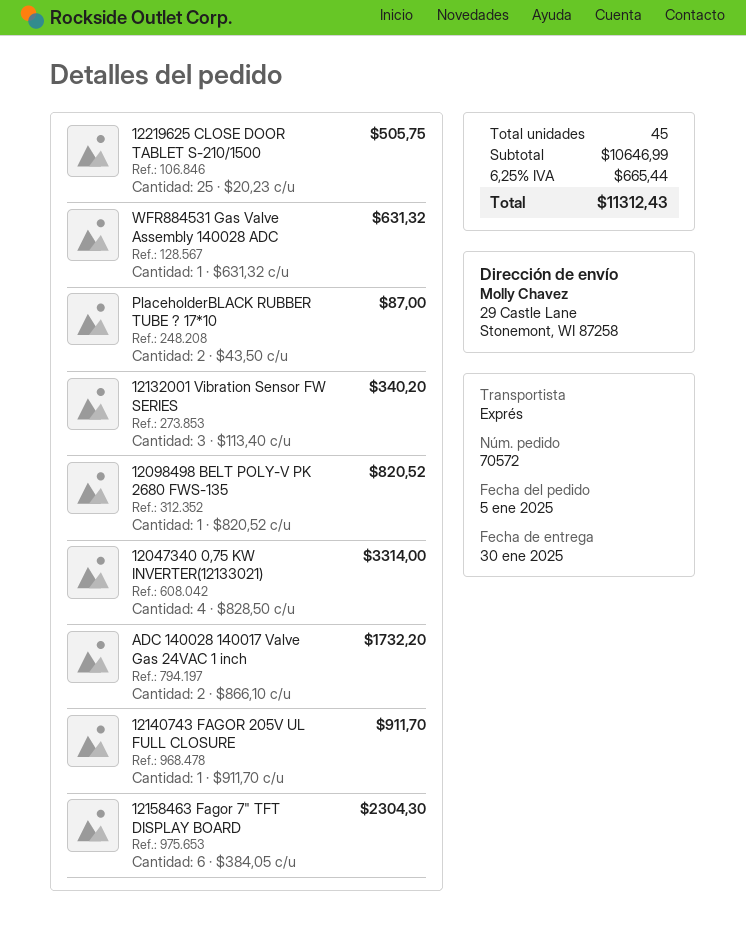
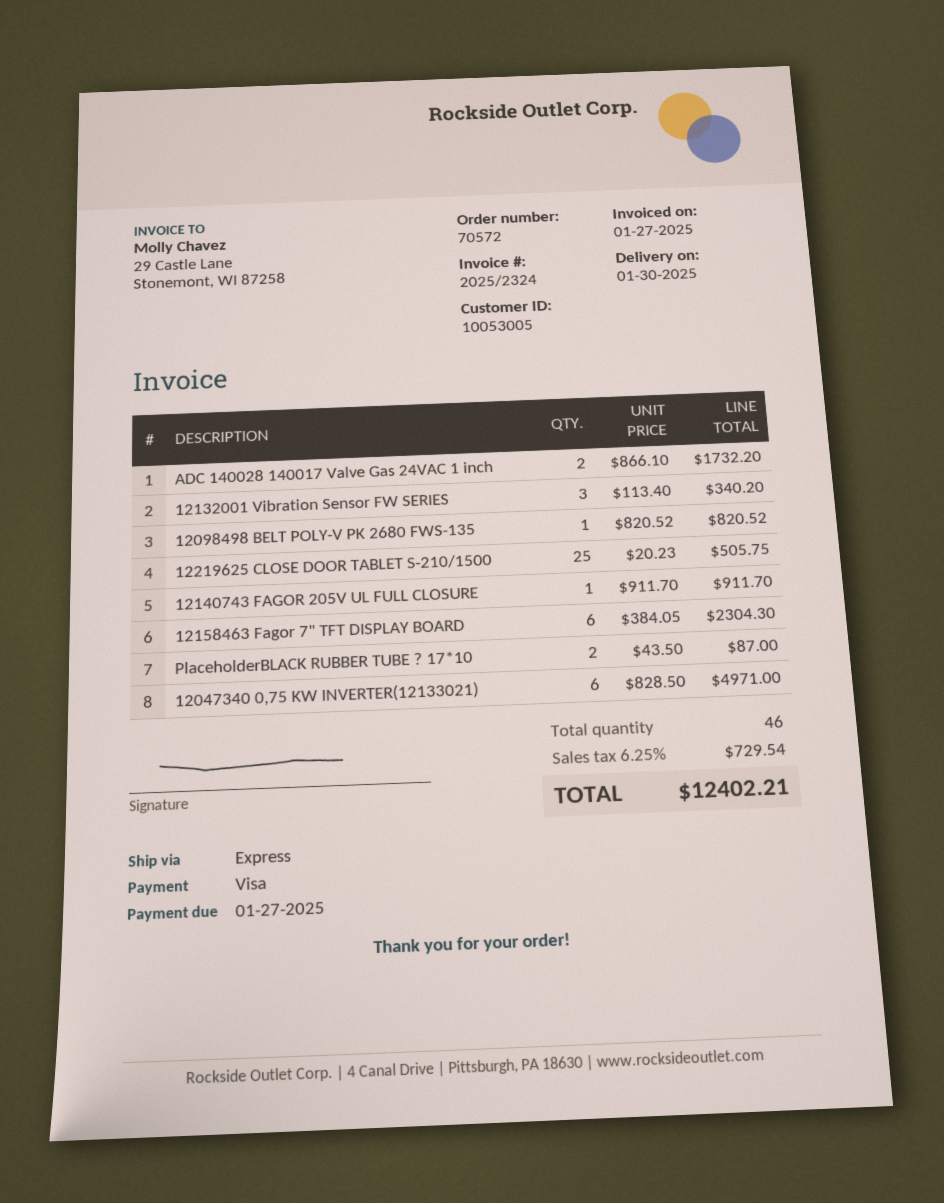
WFR884531 Gas Valve Assembly 140028 ADC: 1 x 631.32 = 631.32 -> none
12047340 0,75 KW INVERTER(12133021): 4 x 828.50 = 3314.00 -> 6 x 828.50 = 4971.00
total quantity: 45 -> 46
tax: 6.25% = 665.44 -> 6.25% = 729.54
total: 11312.43 -> 12402.21

